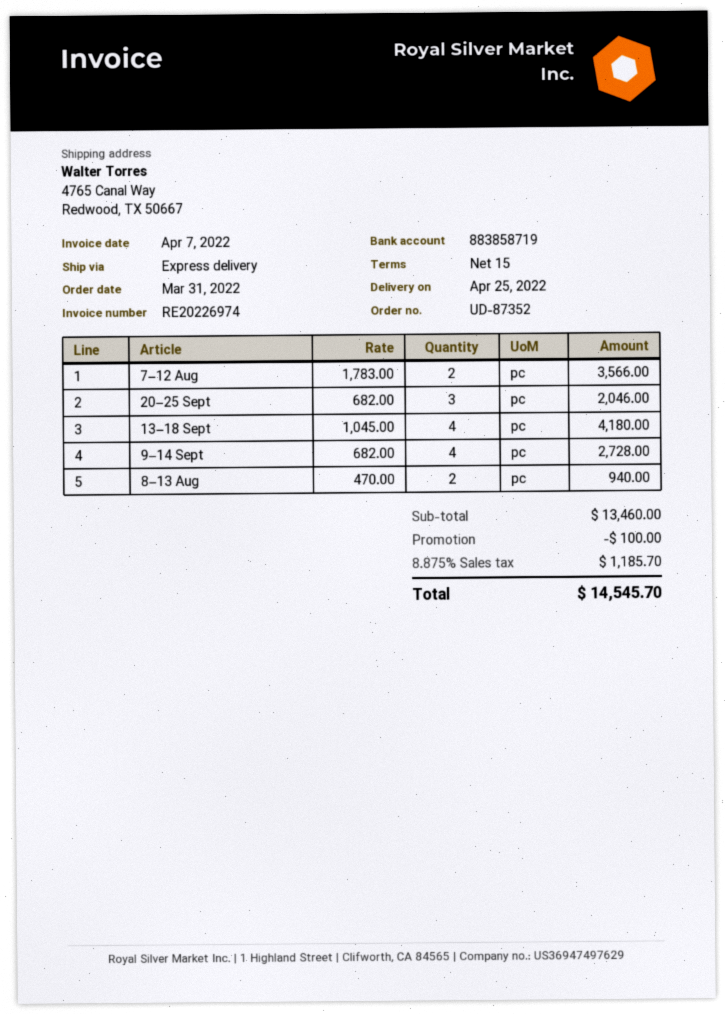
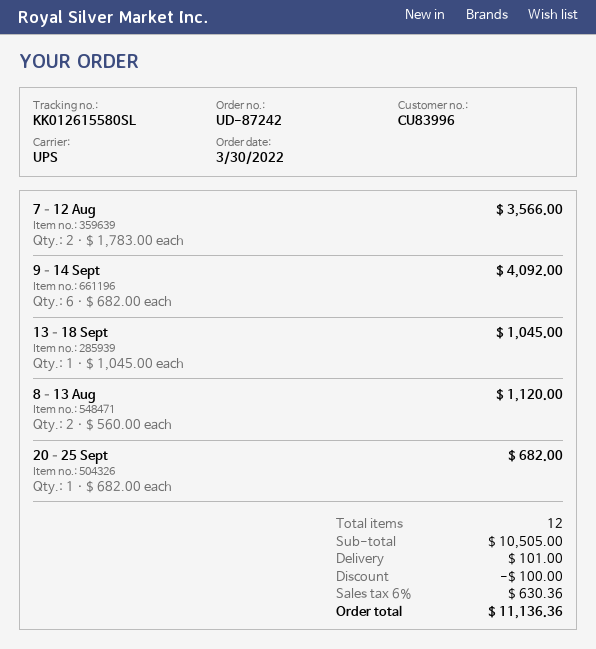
order number: UD-87352 -> UD-87242
order date: 2022-03-31 -> 2022-03-30
shipping method: express -> UPS
20–25 Sept: 3 x 682.00 = 2046.00 -> 1 x 682.00 = 682.00
13–18 Sept: 4 x 1045.00 = 4180.00 -> 1 x 1045.00 = 1045.00
9–14 Sept: 4 x 682.00 = 2728.00 -> 6 x 682.00 = 4092.00
8–13 Aug: 2 x 470.00 = 940.00 -> 2 x 560.00 = 1120.00
subtotal: 13460.00 -> 10505.00
shipping: none -> 101.00
tax: 8.875% = 1185.70 -> 6% = 630.36
total: 14545.70 -> 11136.36

